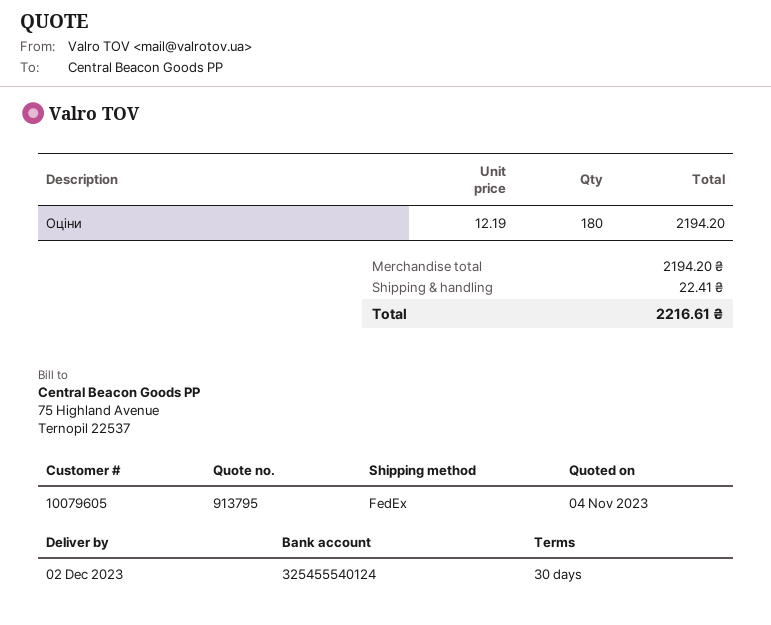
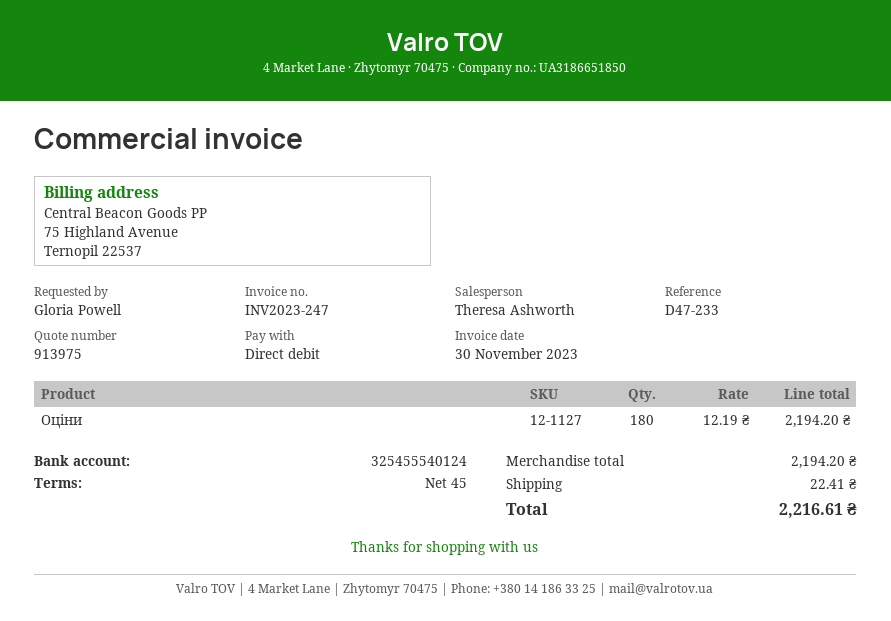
quote number: 913795 -> 913975
payment terms: 30 days -> 45 days

